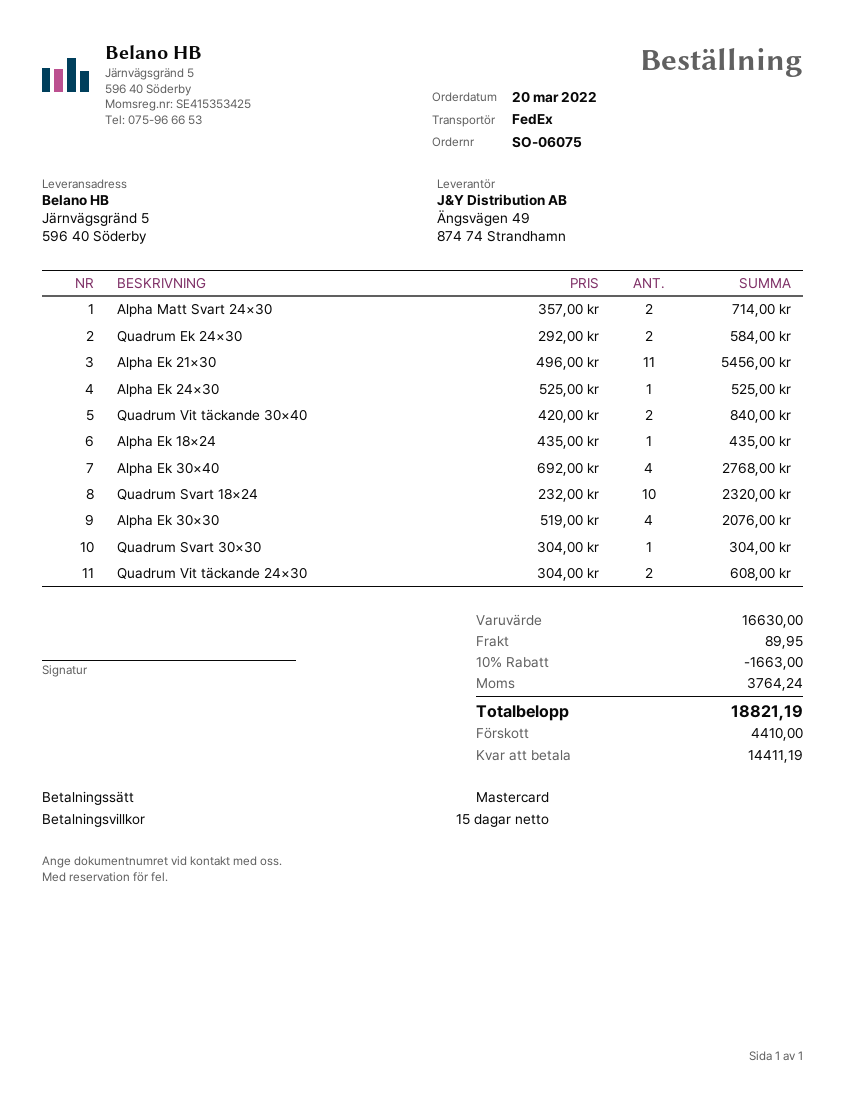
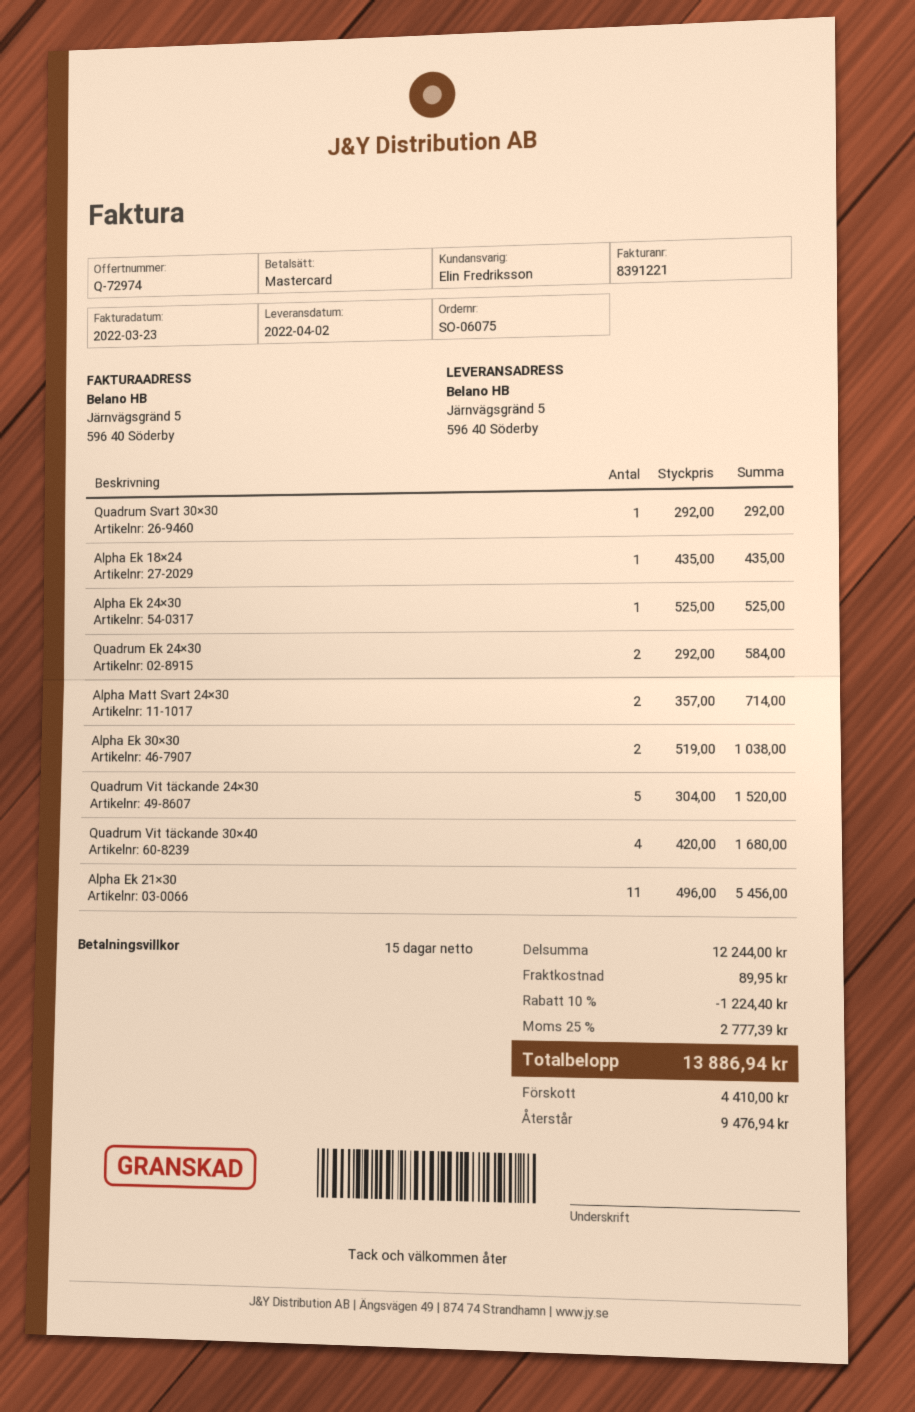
Quadrum Vit täckande 30×40: 2 x 420.00 = 840.00 -> 4 x 420.00 = 1680.00
Alpha Ek 30×40: 4 x 692.00 = 2768.00 -> none
Quadrum Svart 18×24: 10 x 232.00 = 2320.00 -> none
Alpha Ek 30×30: 4 x 519.00 = 2076.00 -> 2 x 519.00 = 1038.00
Quadrum Svart 30×30: 1 x 304.00 = 304.00 -> 1 x 292.00 = 292.00
Quadrum Vit täckande 24×30: 2 x 304.00 = 608.00 -> 5 x 304.00 = 1520.00
subtotal: 16630.00 -> 12244.00
discount: 10% = 1663.00 -> 10% = 1224.40
tax: 3764.24 -> 2777.39
total: 18821.19 -> 13886.94
balance: 14411.19 -> 9476.94

